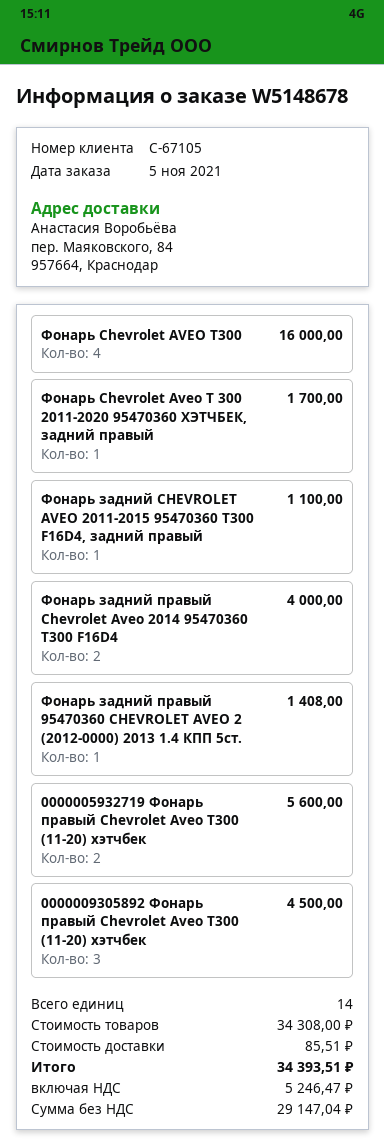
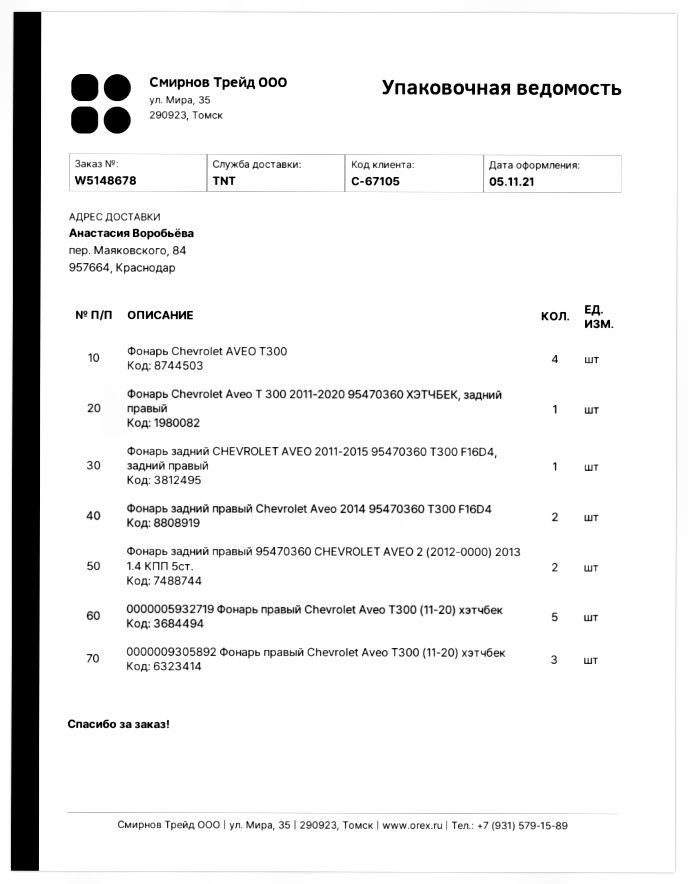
Фонарь задний правый 95470360 CHEVROLET AVEO 2 (2012-0000) 2013 1.4 КПП 5ст.: 1 -> 2
0000005932719 Фонарь правый Chevrolet Aveo T300 (11-20) хэтчбек: 2 -> 5

